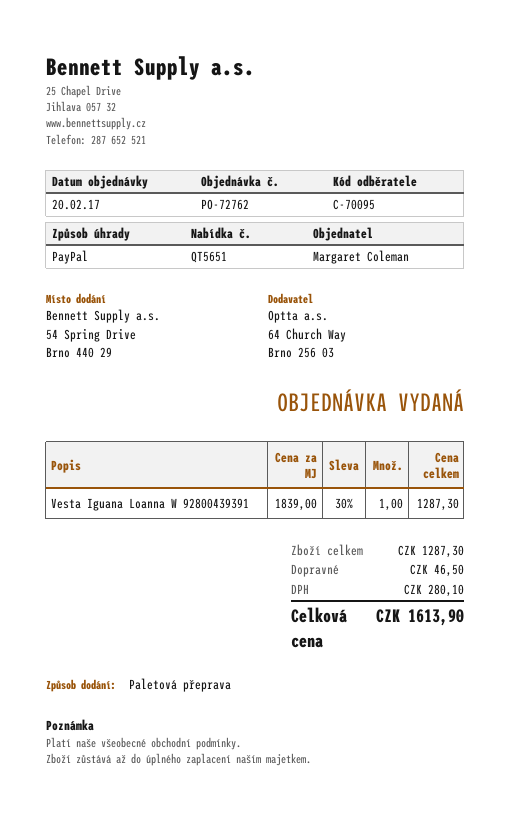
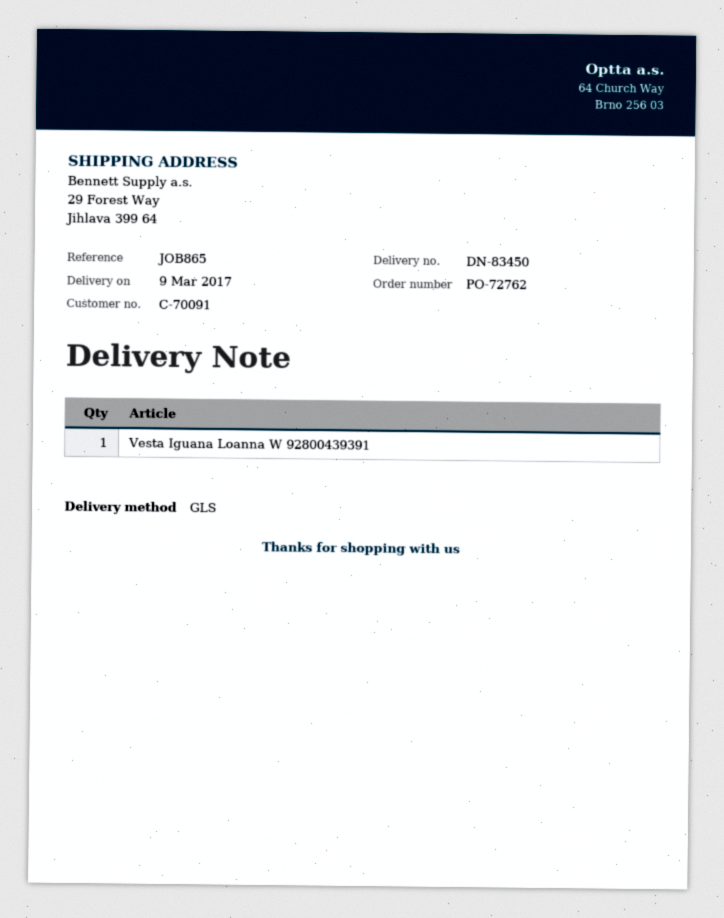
customer number: C-70095 -> C-70091
shipping method: pallet freight -> GLS
ship to: 54 Spring Drive, Brno 440 29 -> 29 Forest Way, Jihlava 399 64

